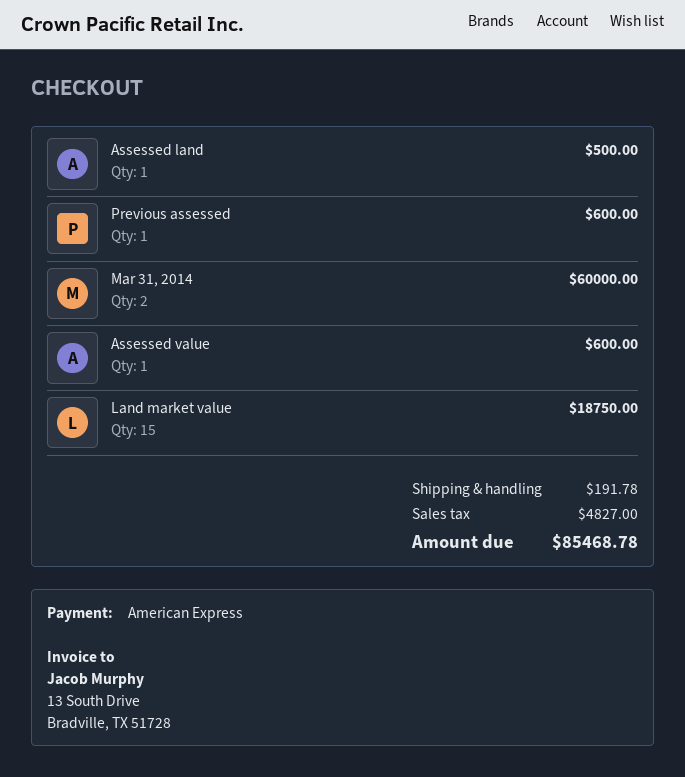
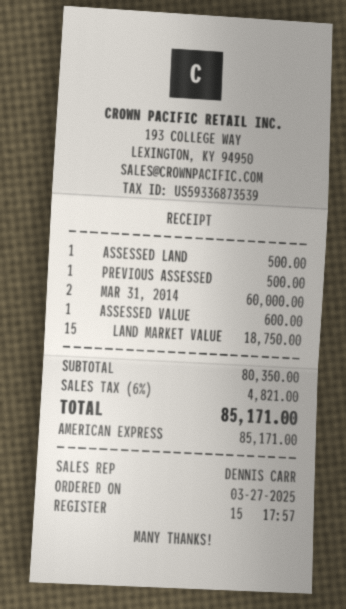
Previous assessed: 1 for 600.00 -> 1 for 500.00
shipping: 191.78 -> none
tax: 4827.00 -> 4821.00
total: 85468.78 -> 85171.00

